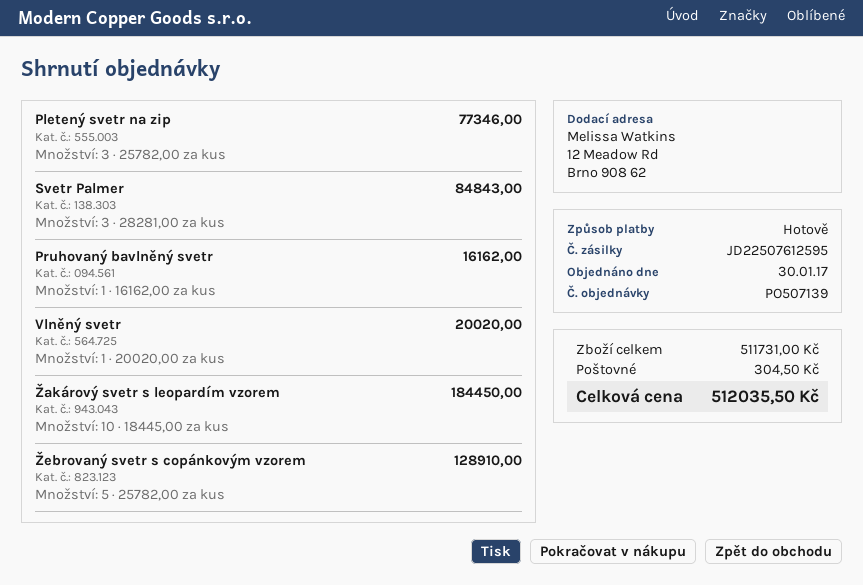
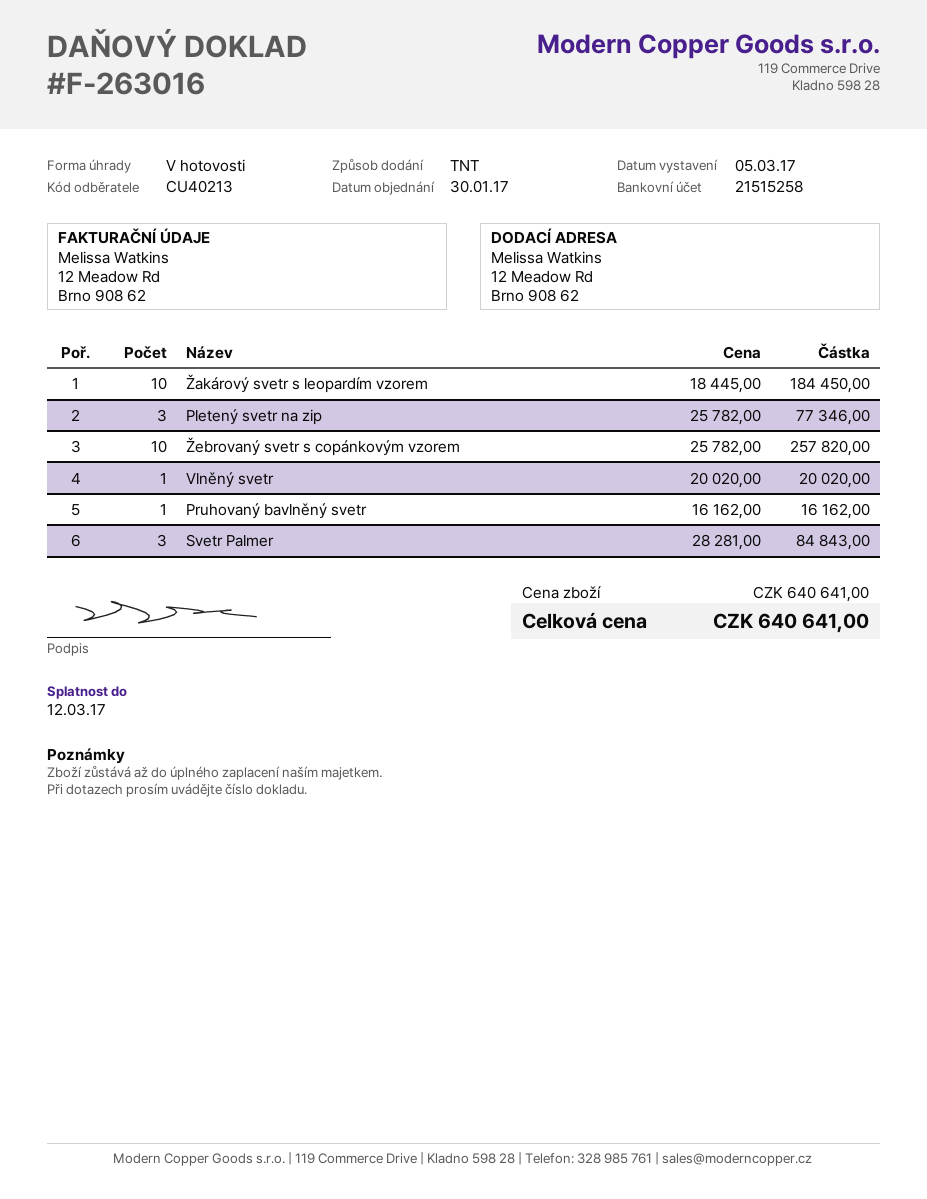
Žebrovaný svetr s copánkovým vzorem: 5 x 25782.00 = 128910.00 -> 10 x 25782.00 = 257820.00
subtotal: 511731.00 -> 640641.00
shipping: 304.50 -> none
total: 512035.50 -> 640641.00

